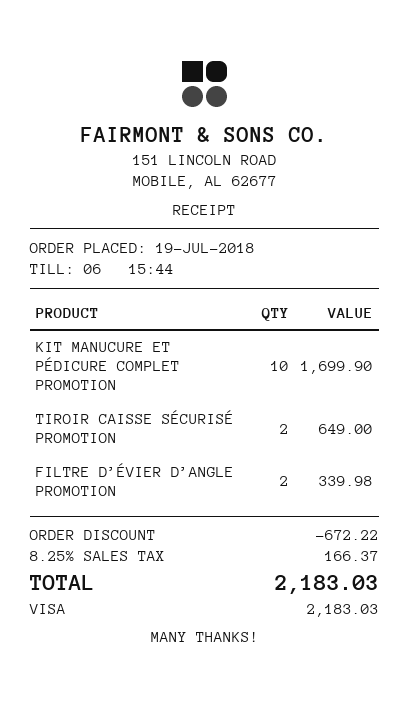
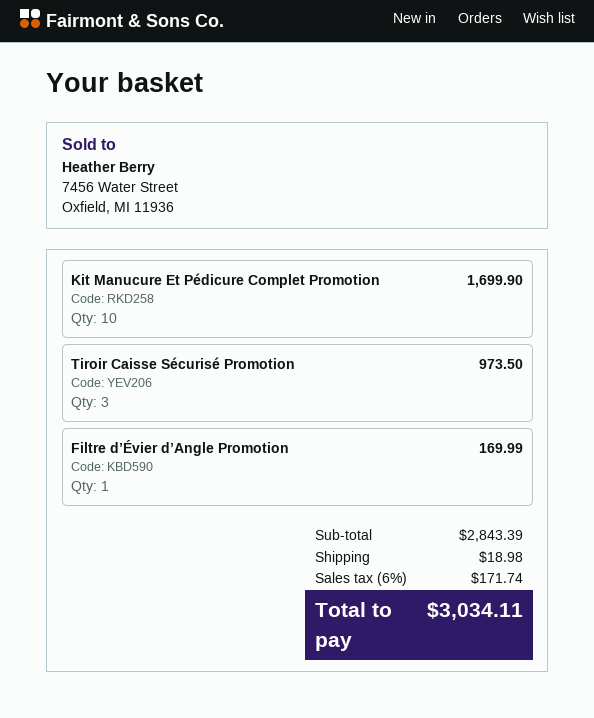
TIROIR CAISSE SÉCURISÉ PROMOTION: 2 for 649.00 -> 3 for 973.50
FILTRE D’ÉVIER D’ANGLE PROMOTION: 2 for 339.98 -> 1 for 169.99
discount: 672.22 -> none
shipping: none -> 18.98
tax: 8.25% = 166.37 -> 6% = 171.74
total: 2183.03 -> 3034.11

